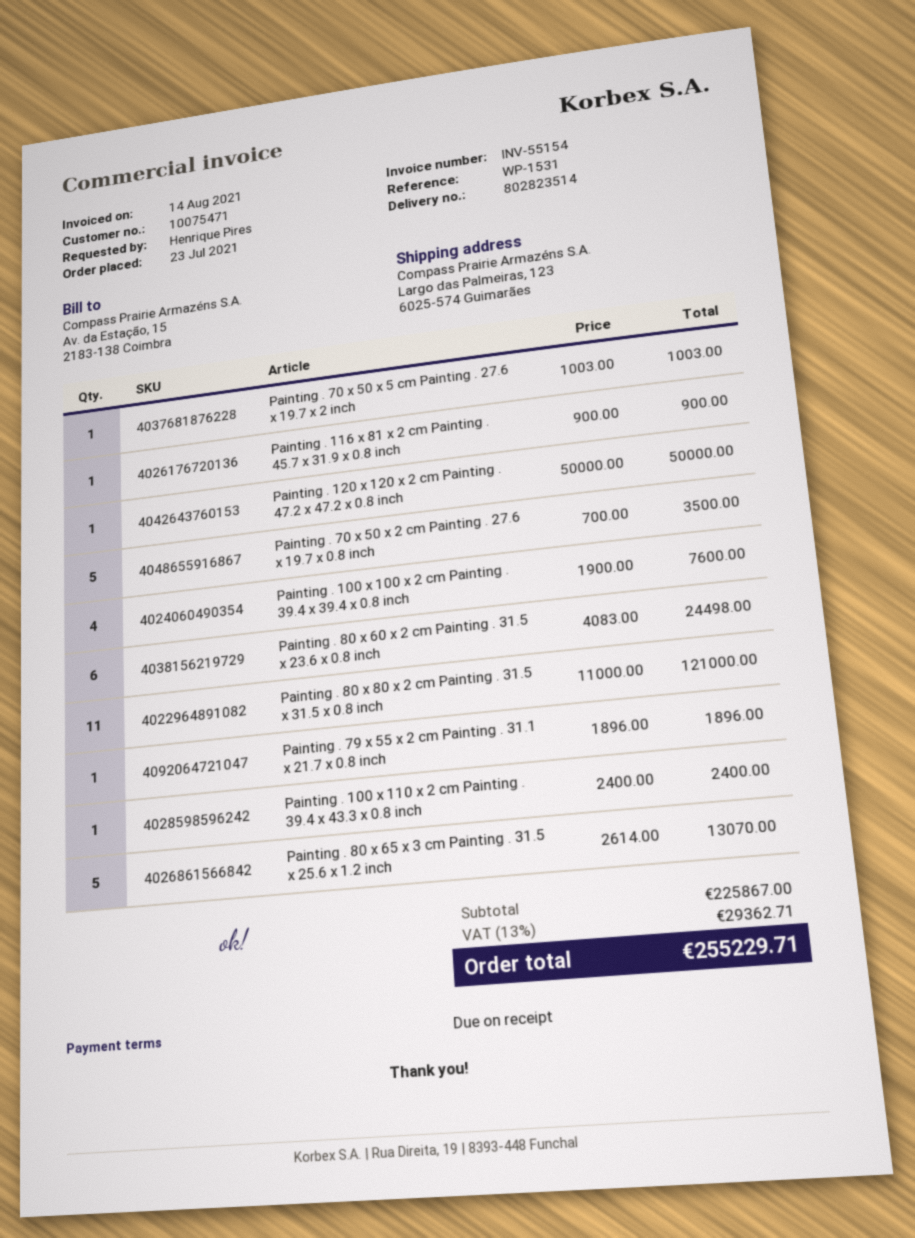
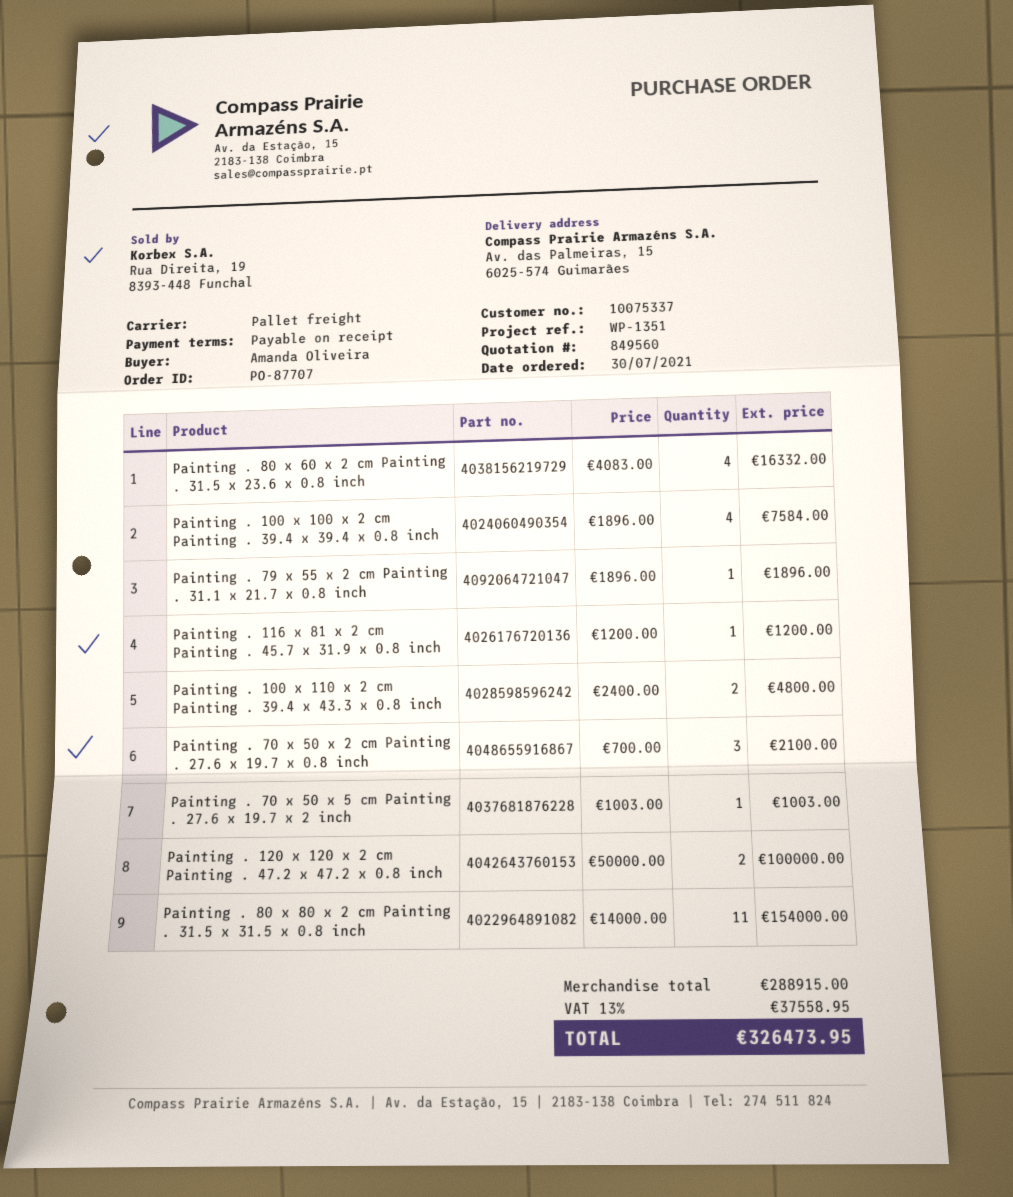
order date: 2021-07-23 -> 2021-07-30
customer number: 10075471 -> 10075337
reference: WP-1531 -> WP-1351
ordered by: Henrique Pires -> Amanda Oliveira
ship to: Largo das Palmeiras, 123, 6025-574 Guimarães -> Av. das Palmeiras, 15, 6025-574 Guimarães
Painting . 116 x 81 x 2 cm Painting . 45.7 x 31.9 x 0.8 inch: 1 x 900.00 = 900.00 -> 1 x 1200.00 = 1200.00
Painting . 120 x 120 x 2 cm Painting . 47.2 x 47.2 x 0.8 inch: 1 x 50000.00 = 50000.00 -> 2 x 50000.00 = 100000.00
Painting . 70 x 50 x 2 cm Painting . 27.6 x 19.7 x 0.8 inch: 5 x 700.00 = 3500.00 -> 3 x 700.00 = 2100.00
Painting . 100 x 100 x 2 cm Painting . 39.4 x 39.4 x 0.8 inch: 4 x 1900.00 = 7600.00 -> 4 x 1896.00 = 7584.00
Painting . 80 x 60 x 2 cm Painting . 31.5 x 23.6 x 0.8 inch: 6 x 4083.00 = 24498.00 -> 4 x 4083.00 = 16332.00
Painting . 80 x 80 x 2 cm Painting . 31.5 x 31.5 x 0.8 inch: 11 x 11000.00 = 121000.00 -> 11 x 14000.00 = 154000.00
Painting . 100 x 110 x 2 cm Painting . 39.4 x 43.3 x 0.8 inch: 1 x 2400.00 = 2400.00 -> 2 x 2400.00 = 4800.00
Painting . 80 x 65 x 3 cm Painting . 31.5 x 25.6 x 1.2 inch: 5 x 2614.00 = 13070.00 -> none
subtotal: 225867.00 -> 288915.00
tax: 13% = 29362.71 -> 13% = 37558.95
total: 255229.71 -> 326473.95

